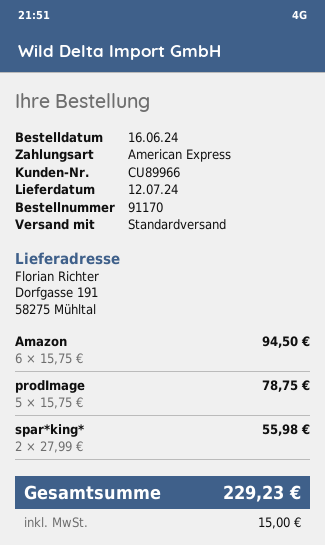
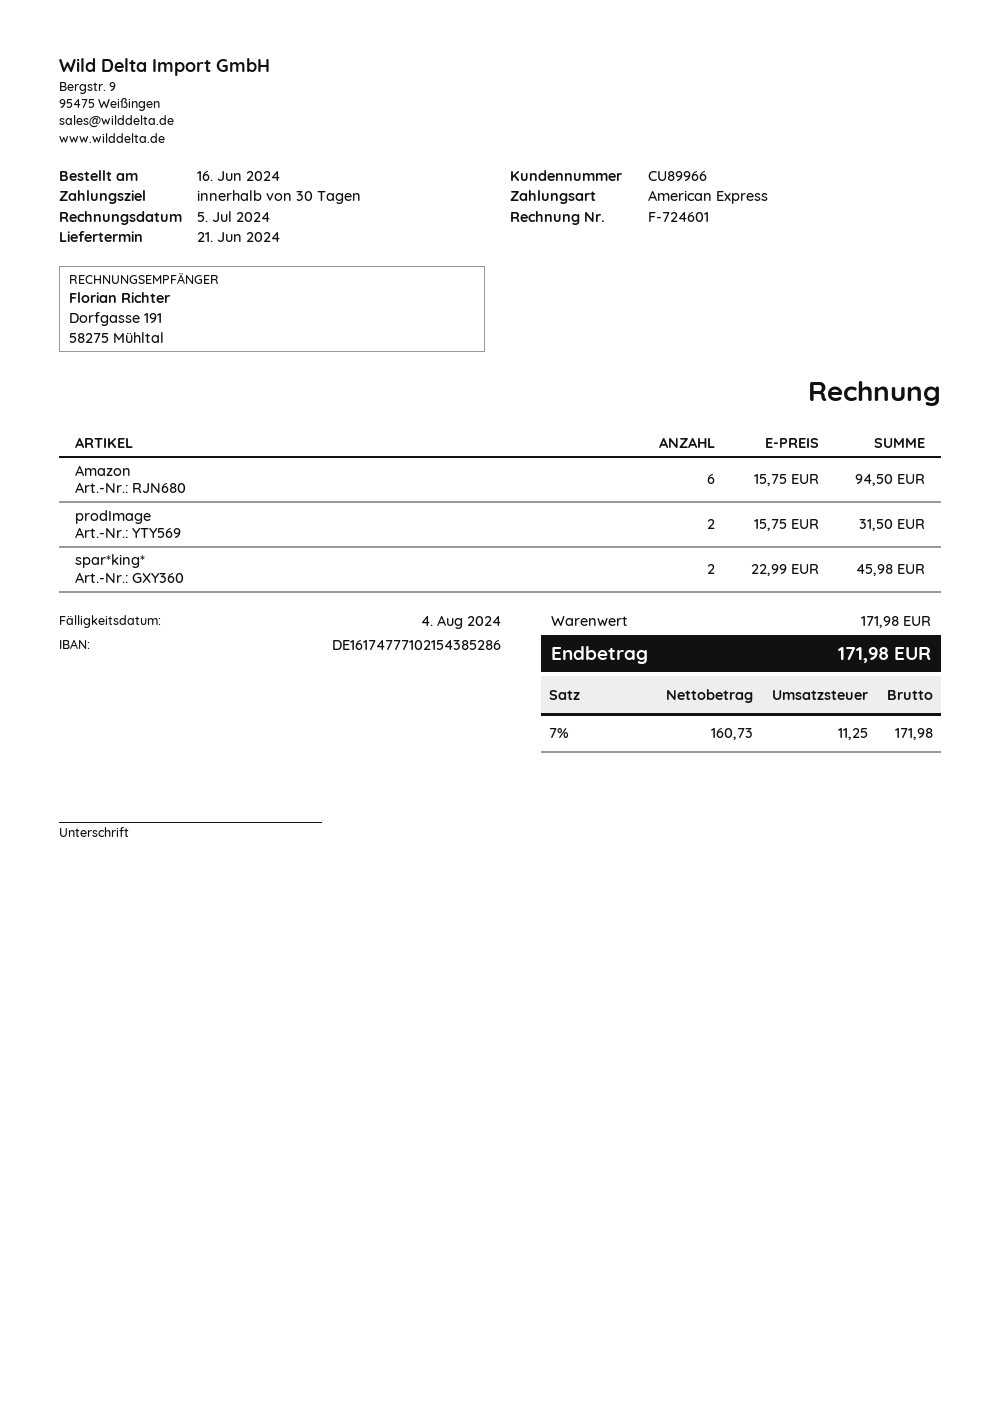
delivery date: 2024-07-12 -> 2024-06-21
prodImage: 5 x 15.75 = 78.75 -> 2 x 15.75 = 31.50
spar*king*: 2 x 27.99 = 55.98 -> 2 x 22.99 = 45.98
tax: 15.00 -> 11.25
total: 229.23 -> 171.98

